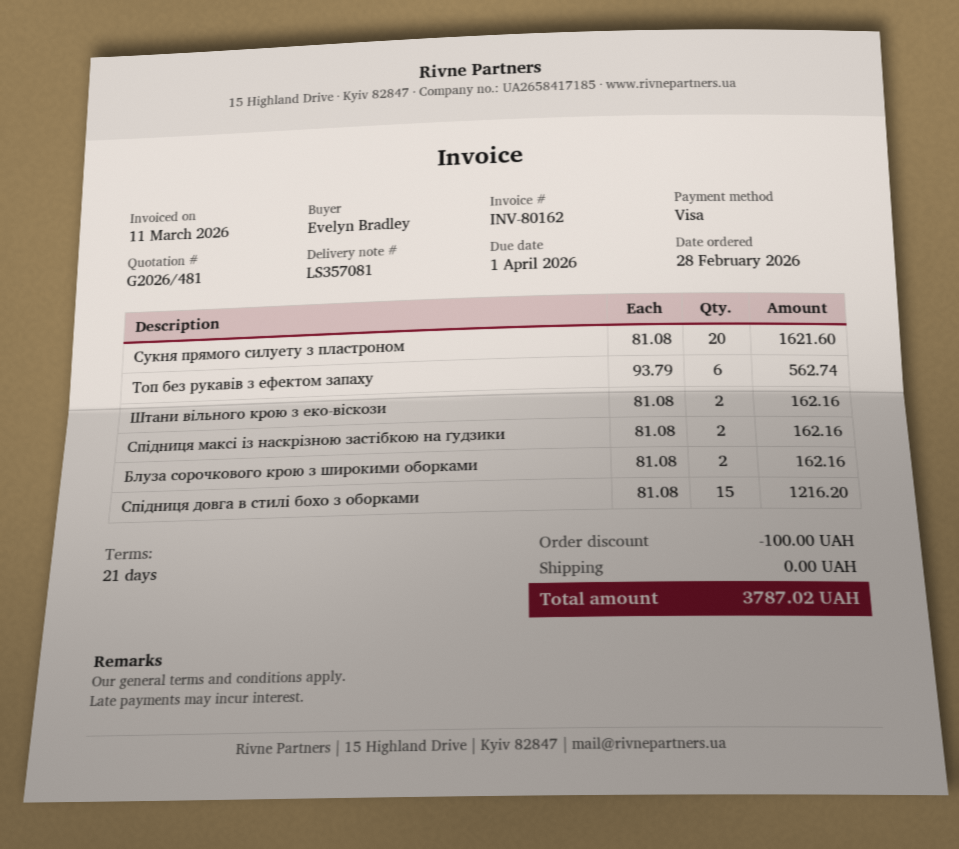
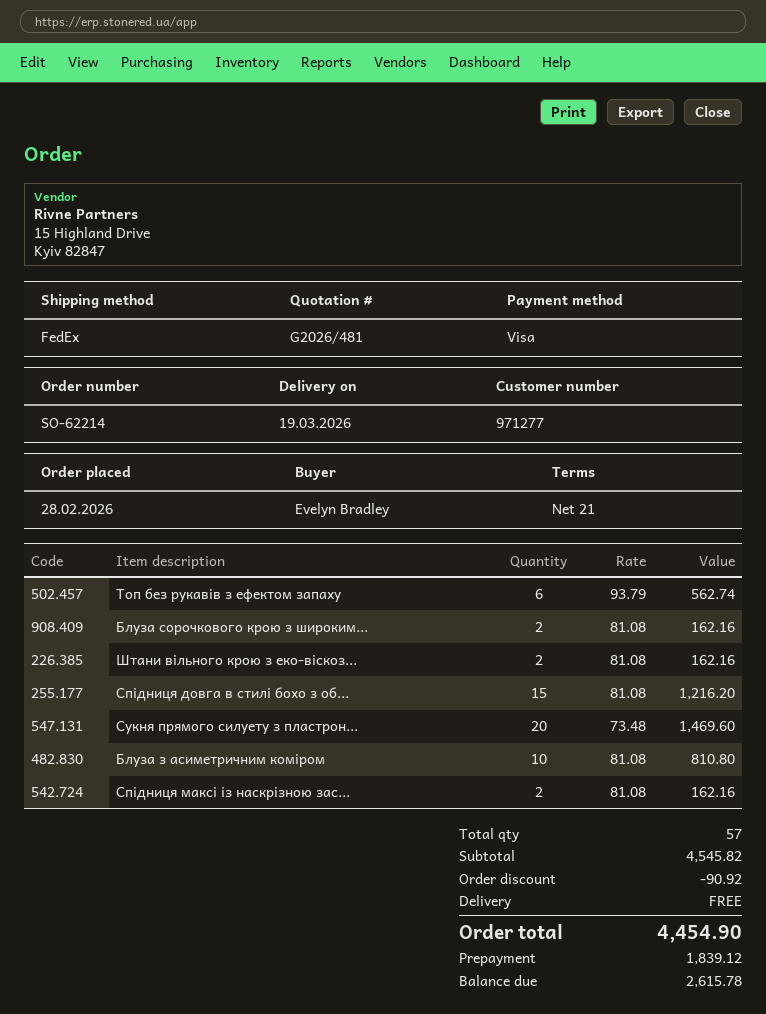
Сукня прямого силуету з пластроном: 20 x 81.08 = 1621.60 -> 20 x 73.48 = 1469.60
Блуза з асиметричним коміром: none -> 10 x 81.08 = 810.80
discount: 100.00 -> 90.92
total: 3787.02 -> 4454.90

